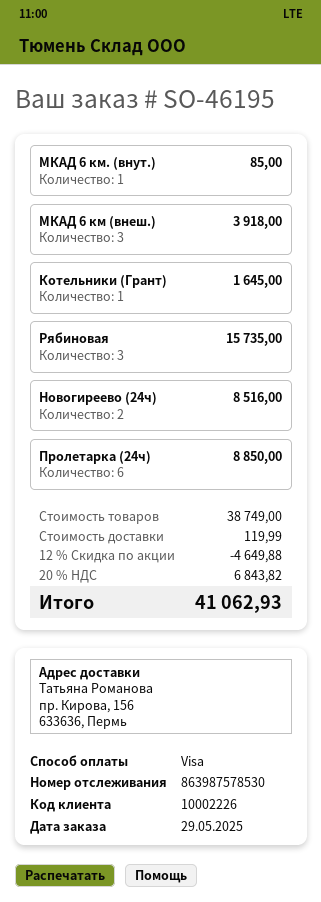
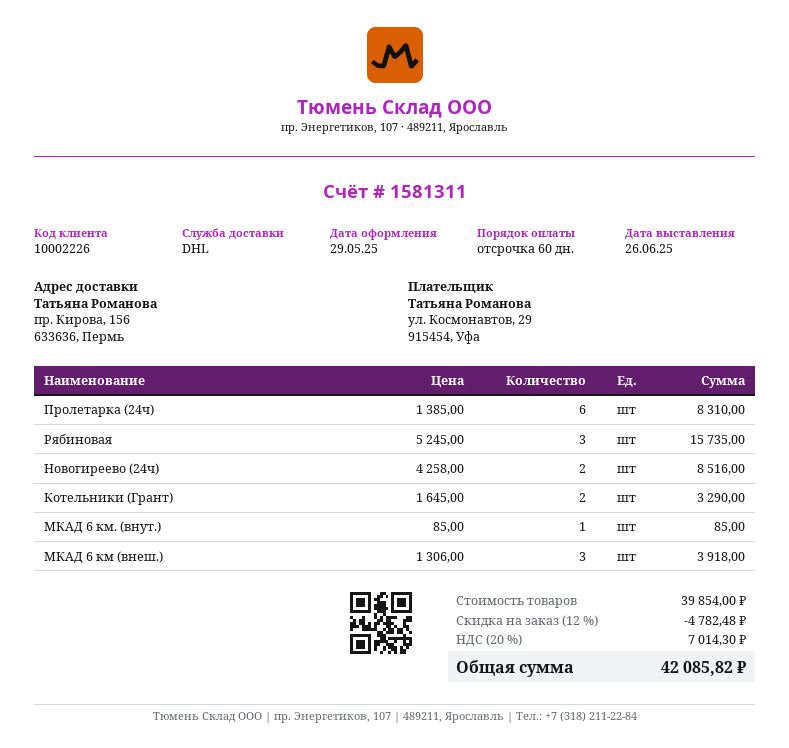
Котельники (Грант): 1 for 1645.00 -> 2 for 3290.00
Пролетарка (24ч): 6 for 8850.00 -> 6 for 8310.00
subtotal: 38749.00 -> 39854.00
discount: 12% = 4649.88 -> 12% = 4782.48
shipping: 119.99 -> none
tax: 20% = 6843.82 -> 20% = 7014.30
total: 41062.93 -> 42085.82

